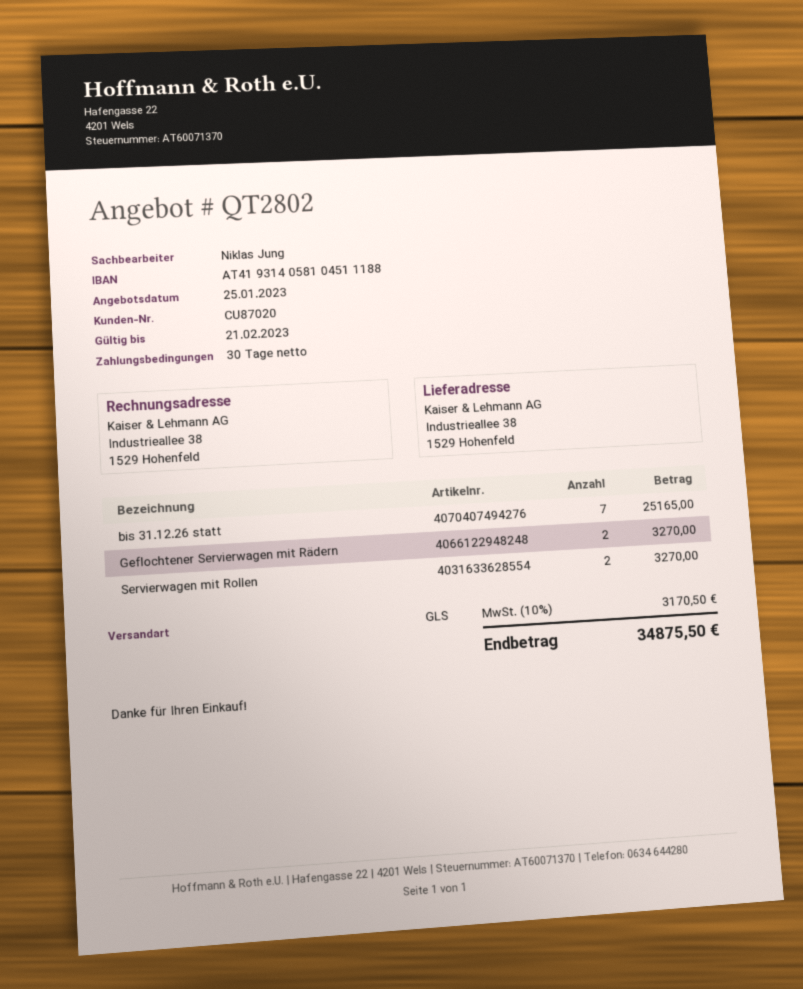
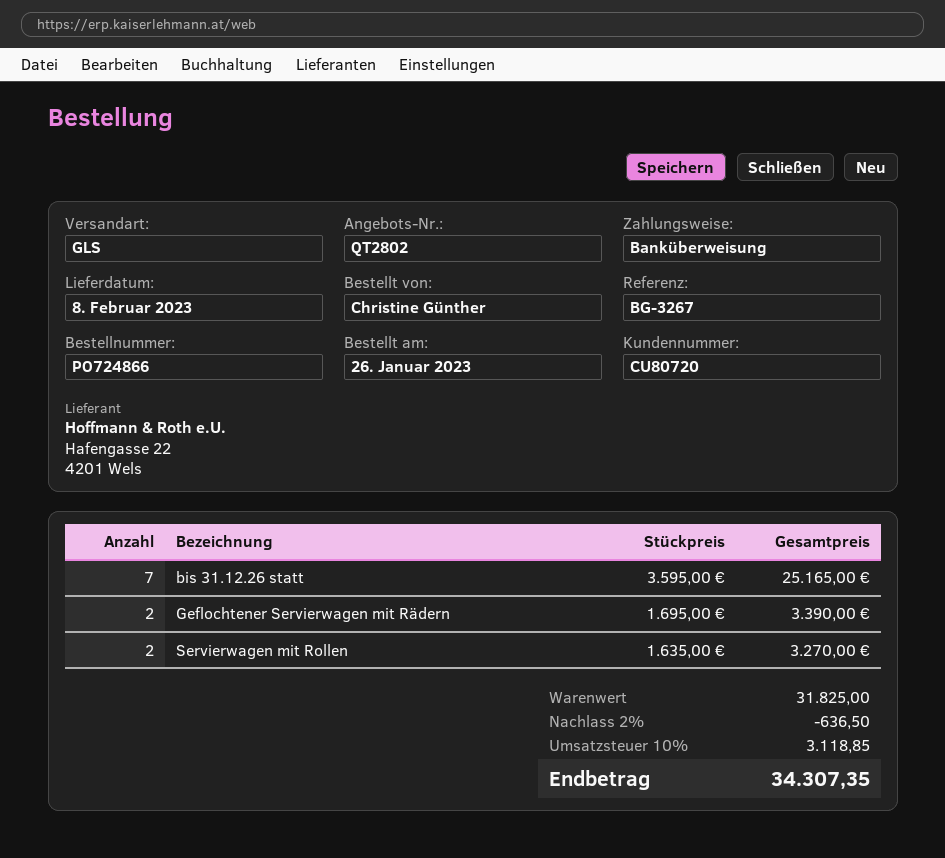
customer number: CU87020 -> CU80720
Geflochtener Servierwagen mit Rädern: 2 for 3270.00 -> 2 for 3390.00
discount: none -> 2% = 636.50
tax: 10% = 3170.50 -> 10% = 3118.85
total: 34875.50 -> 34307.35

